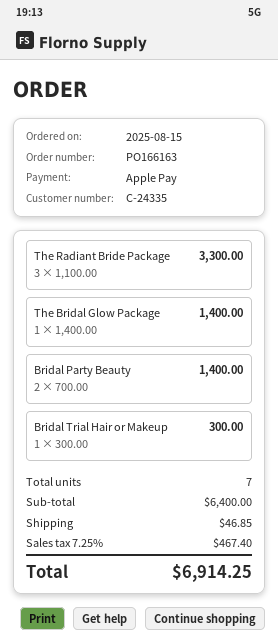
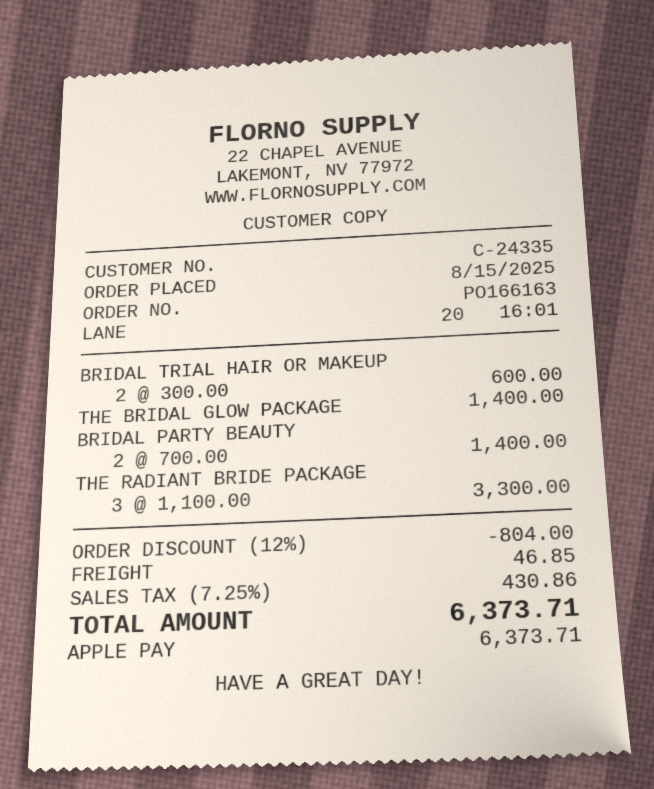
Bridal Trial Hair or Makeup: 1 x 300.00 = 300.00 -> 2 x 300.00 = 600.00
discount: none -> 12% = 804.00
tax: 7.25% = 467.40 -> 7.25% = 430.86
total: 6914.25 -> 6373.71

